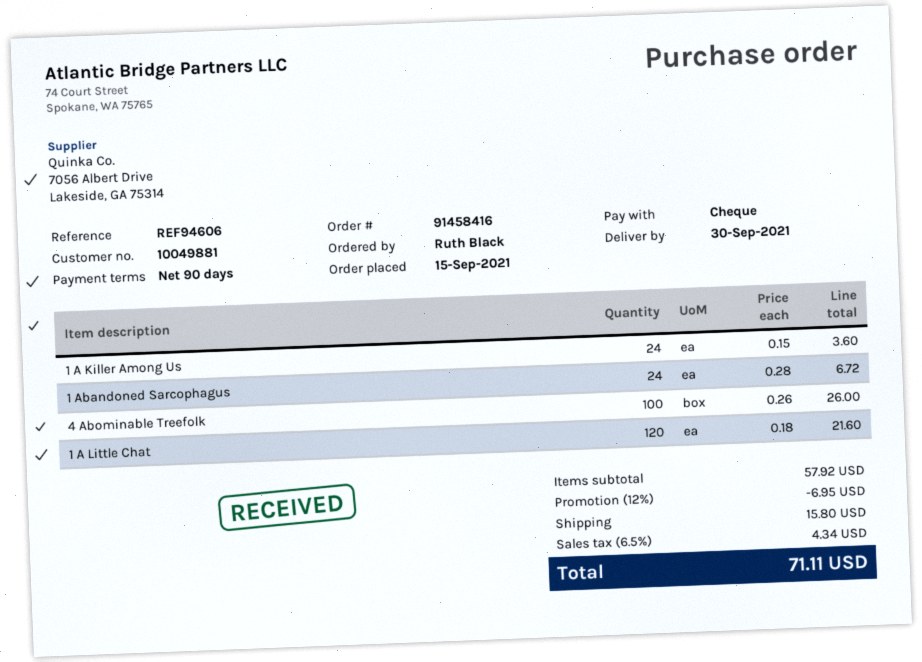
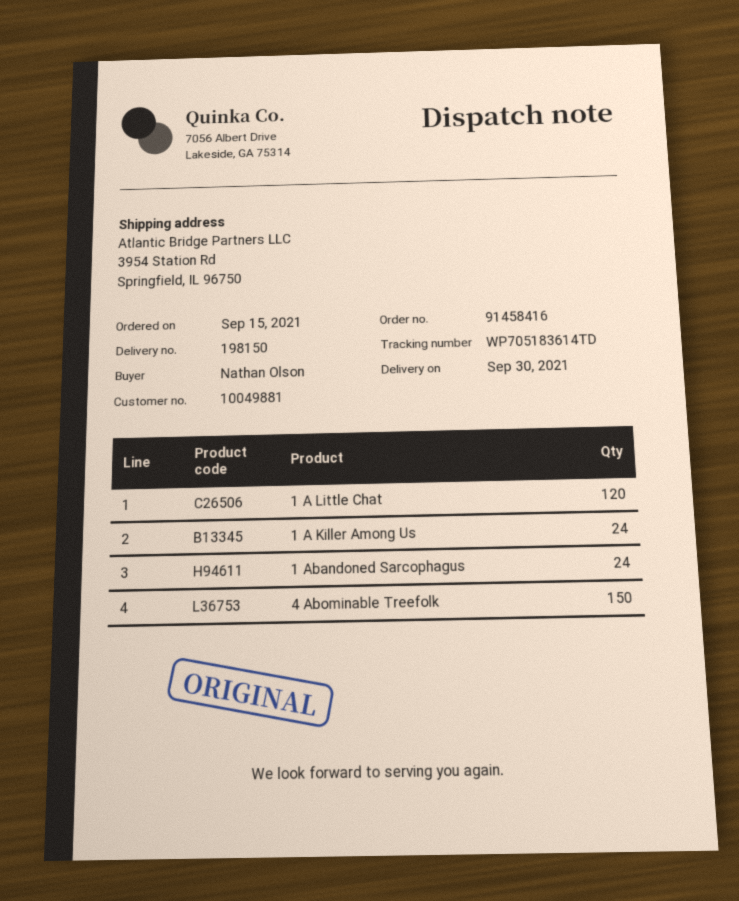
ordered by: Ruth Black -> Nathan Olson
4 Abominable Treefolk: 100 -> 150

